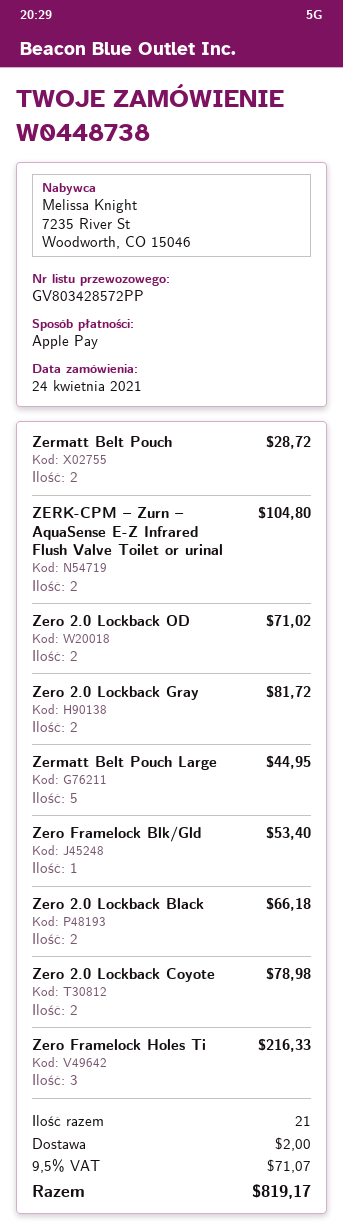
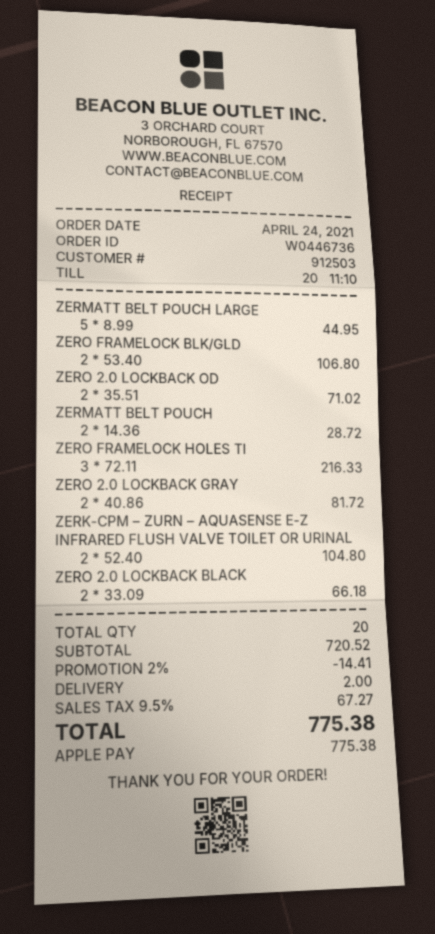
order number: W0448738 -> W0446736
Zero Framelock Blk/Gld: 1 for 53.40 -> 2 for 106.80
Zero 2.0 Lockback Coyote: 2 for 78.98 -> none
total quantity: 21 -> 20
discount: none -> 2% = 14.41
tax: 9.5% = 71.07 -> 9.5% = 67.27
total: 819.17 -> 775.38

